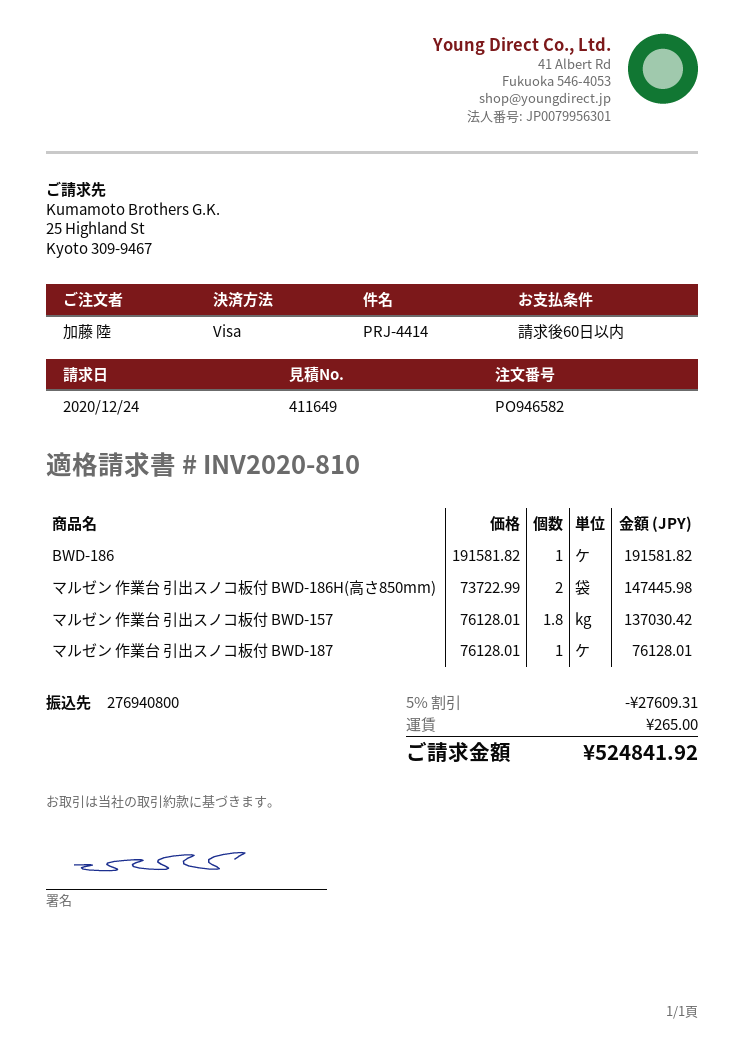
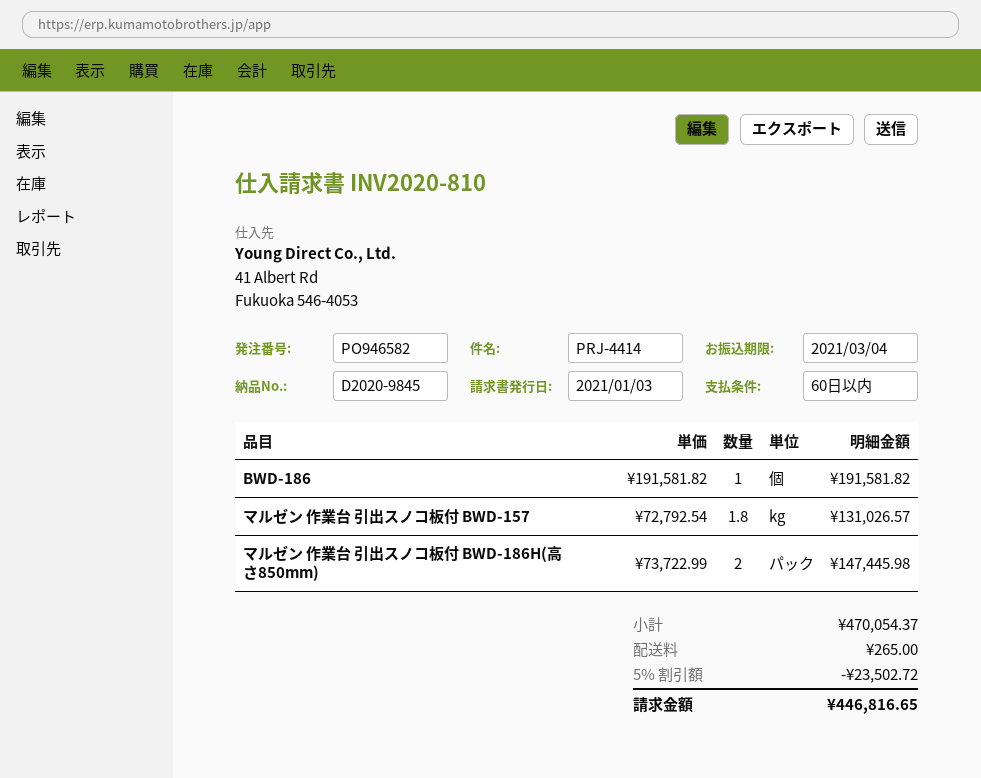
invoice date: 2020-12-24 -> 2021-01-03
マルゼン 作業台 引出スノコ板付 BWD-157: 1.8 x 76128.01 = 137030.42 -> 1.8 x 72792.54 = 131026.57
マルゼン 作業台 引出スノコ板付 BWD-187: 1 x 76128.01 = 76128.01 -> none
discount: 5% = 27609.31 -> 5% = 23502.72
total: 524841.92 -> 446816.65

